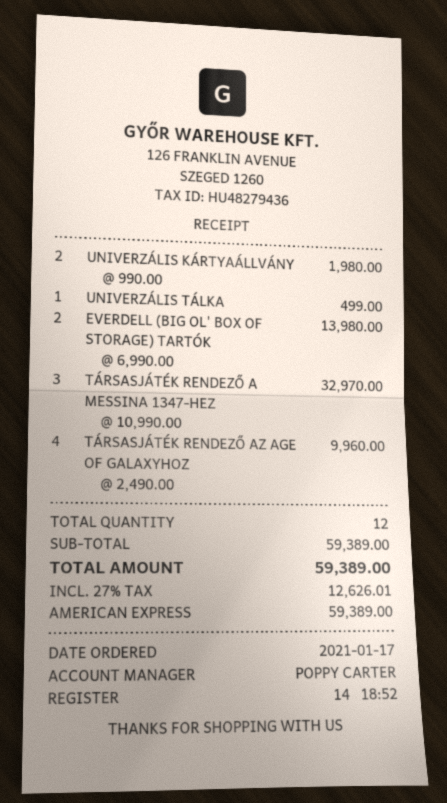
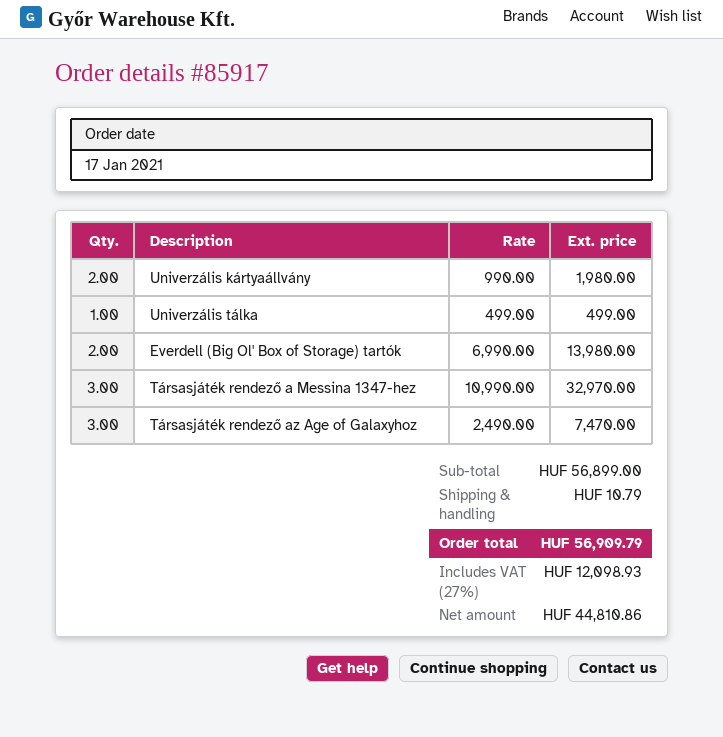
TÁRSASJÁTÉK RENDEZŐ AZ AGE OF GALAXYHOZ: 4 x 2490.00 = 9960.00 -> 3 x 2490.00 = 7470.00
subtotal: 59389.00 -> 56899.00
shipping: none -> 10.79
tax: 27% = 12626.01 -> 27% = 12098.93
total: 59389.00 -> 56909.79

